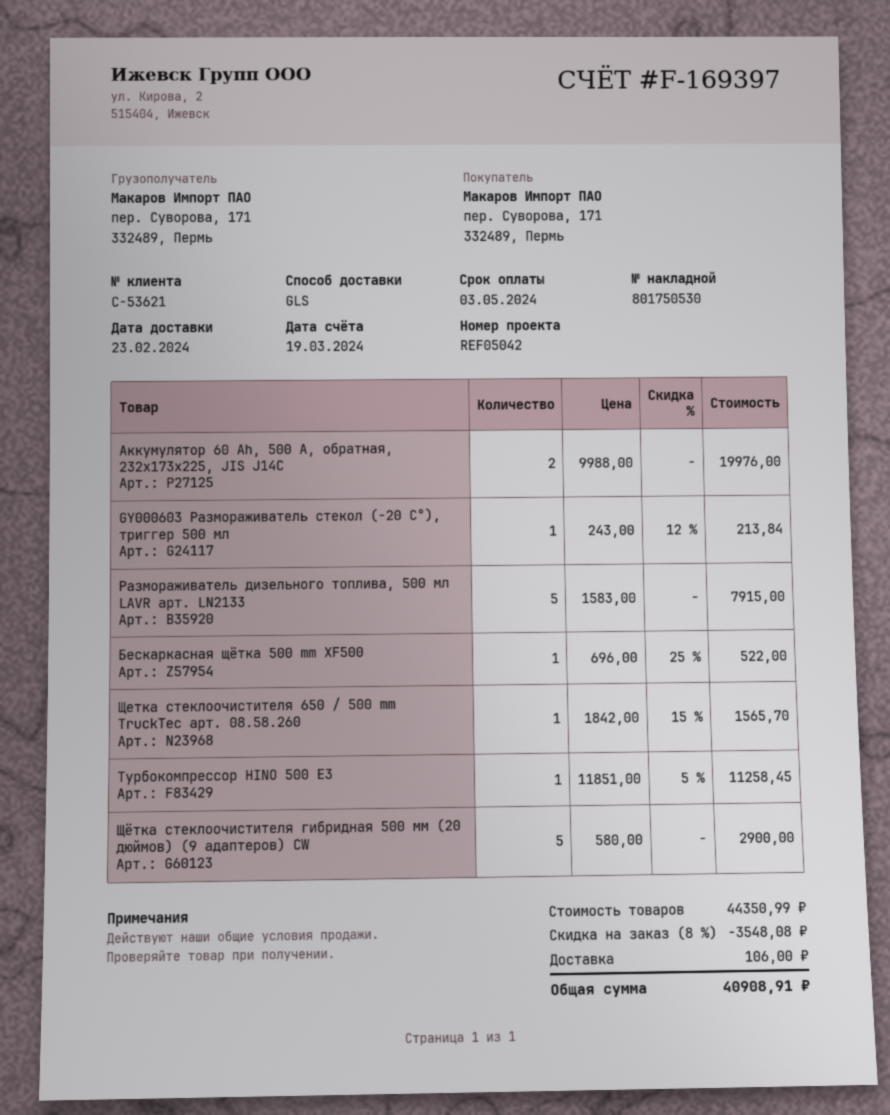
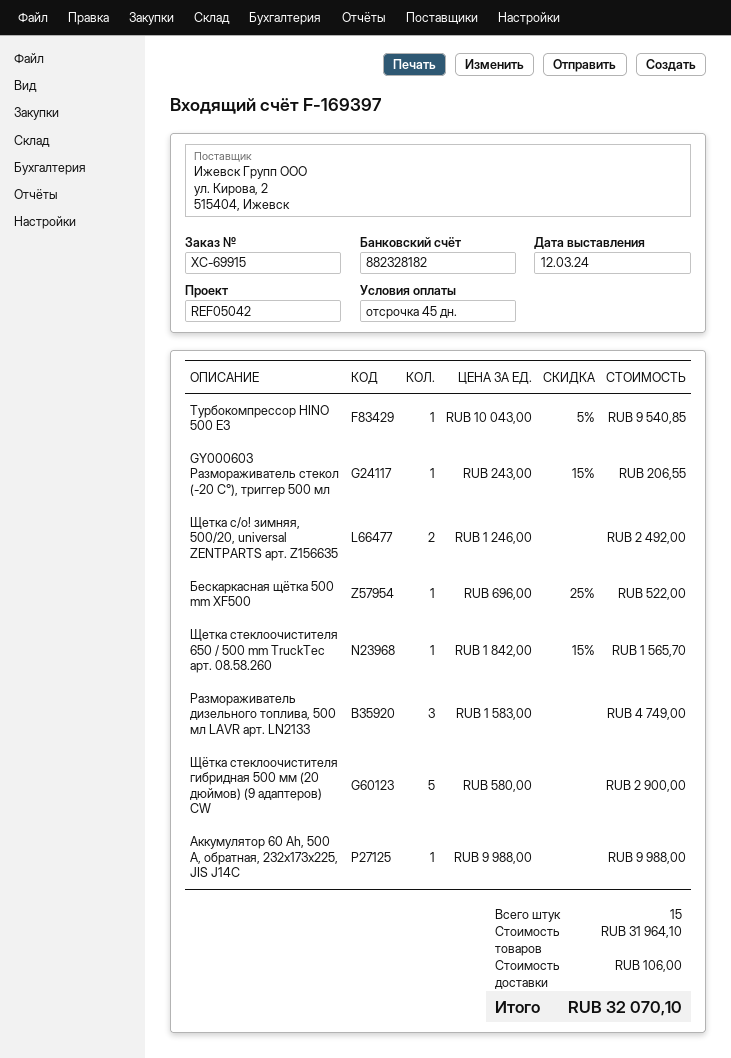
invoice date: 2024-03-19 -> 2024-03-12
Аккумулятор 60 Ah, 500 A, обратная, 232x173x225, JIS J14C: 2 x 9988.00 = 19976.00 -> 1 x 9988.00 = 9988.00
GY000603 Размораживатель стекол (-20 С°), триггер 500 мл: 1 x 243.00 - 12% = 213.84 -> 1 x 243.00 - 15% = 206.55
Размораживатель дизельного топлива, 500 мл LAVR арт. LN2133: 5 x 1583.00 = 7915.00 -> 3 x 1583.00 = 4749.00
Турбокомпрессор HINO 500 Е3: 1 x 11851.00 - 5% = 11258.45 -> 1 x 10043.00 - 5% = 9540.85
Щетка с/о! зимняя, 500/20, universal ZENTPARTS арт. Z156635: none -> 2 x 1246.00 = 2492.00
subtotal: 44350.99 -> 31964.10
discount: 8% = 3548.08 -> none
total: 40908.91 -> 32070.10

